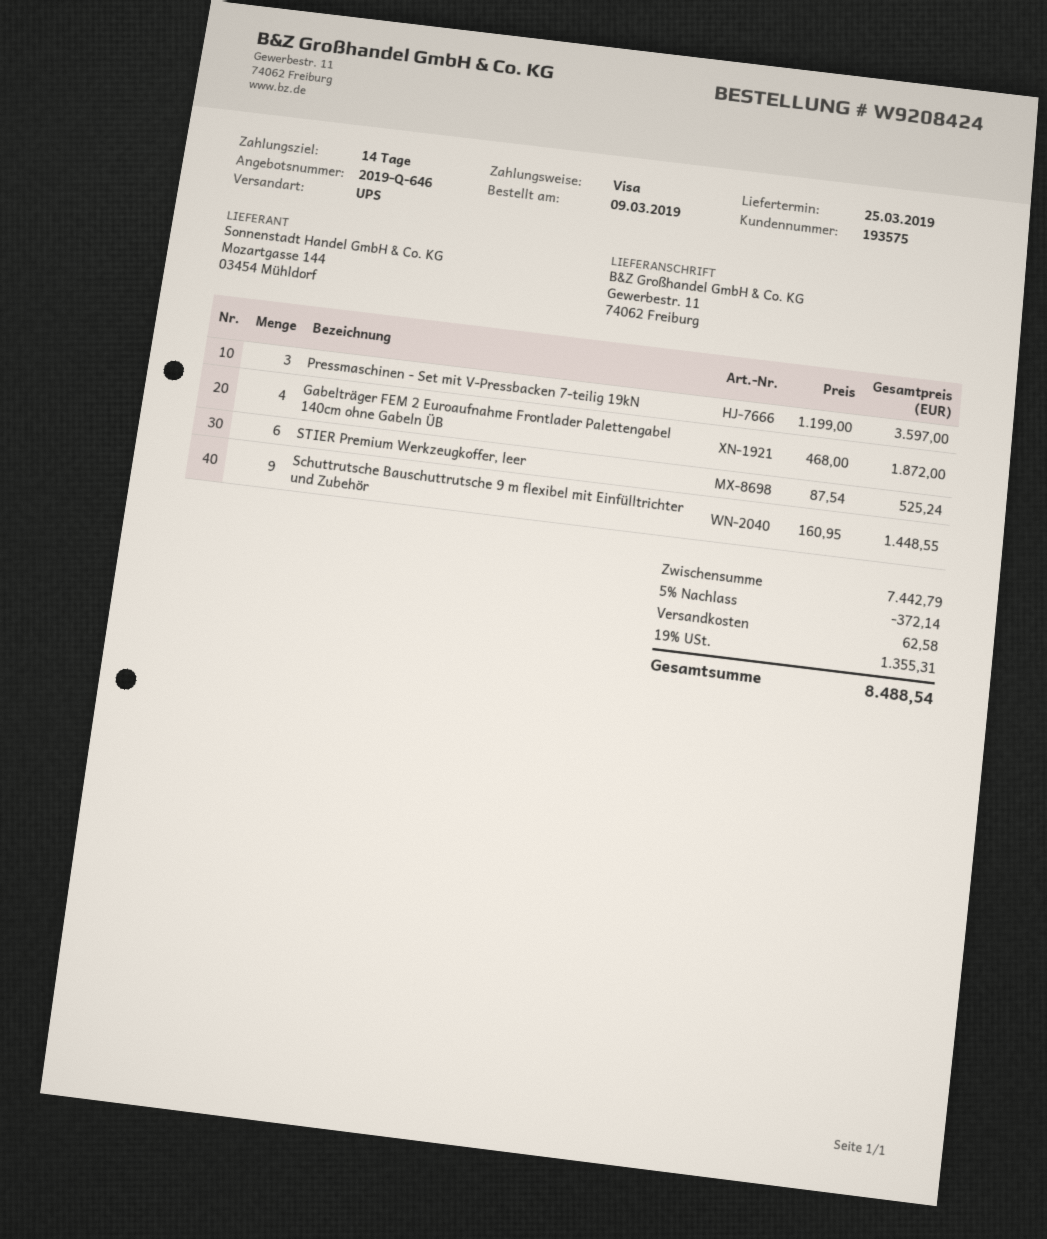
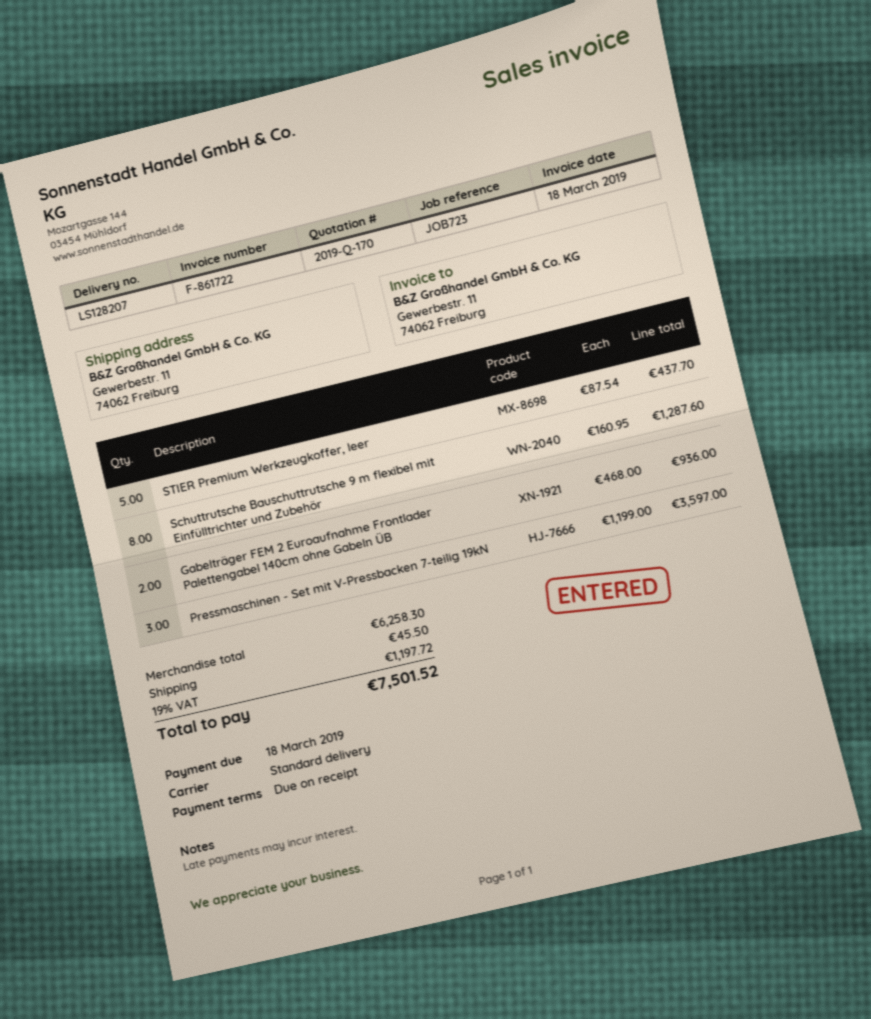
quote number: 2019-Q-646 -> 2019-Q-170
payment terms: 14 days -> on receipt
shipping method: UPS -> standard
Gabelträger FEM 2 Euroaufnahme Frontlader Palettengabel 140cm ohne Gabeln ÜB: 4 x 468.00 = 1872.00 -> 2 x 468.00 = 936.00
STIER Premium Werkzeugkoffer, leer: 6 x 87.54 = 525.24 -> 5 x 87.54 = 437.70
Schuttrutsche Bauschuttrutsche 9 m flexibel mit Einfülltrichter und Zubehör: 9 x 160.95 = 1448.55 -> 8 x 160.95 = 1287.60
subtotal: 7442.79 -> 6258.30
discount: 5% = 372.14 -> none
shipping: 62.58 -> 45.50
tax: 19% = 1355.31 -> 19% = 1197.72
total: 8488.54 -> 7501.52

